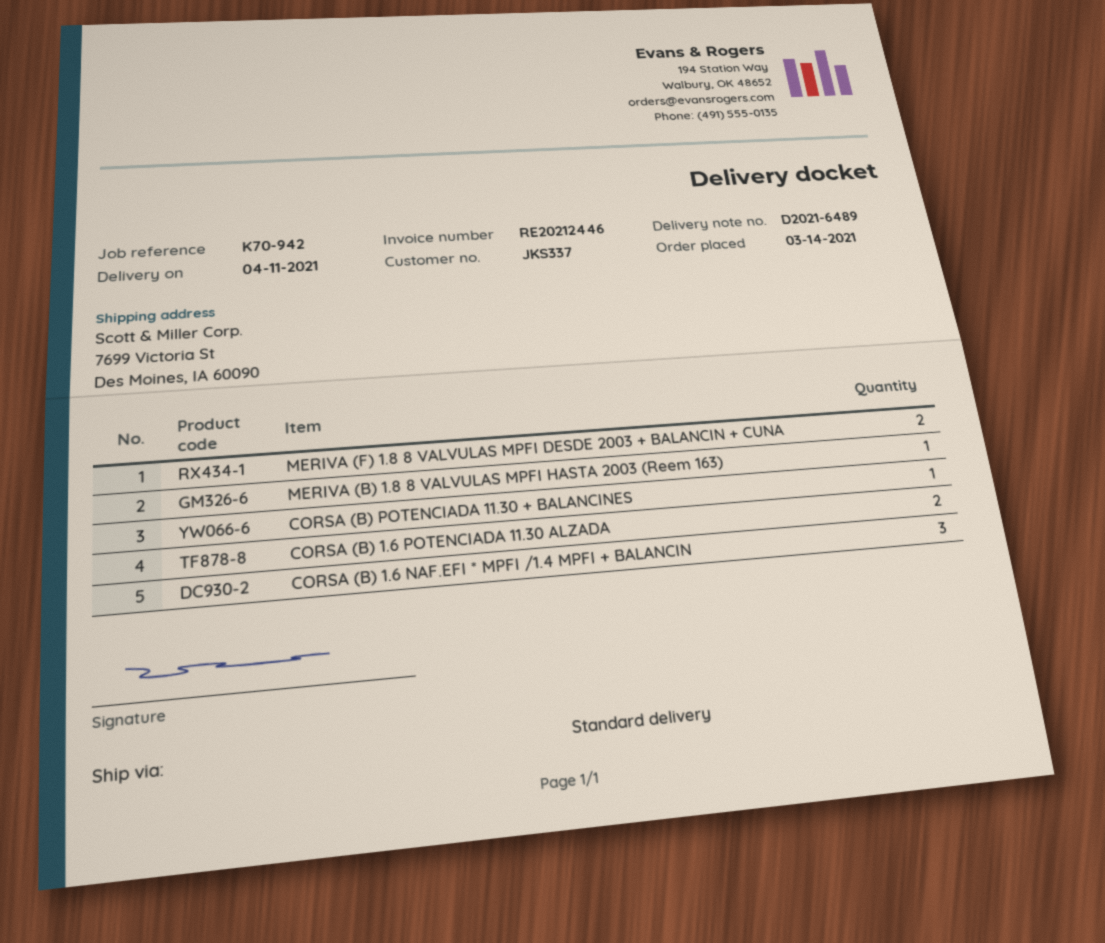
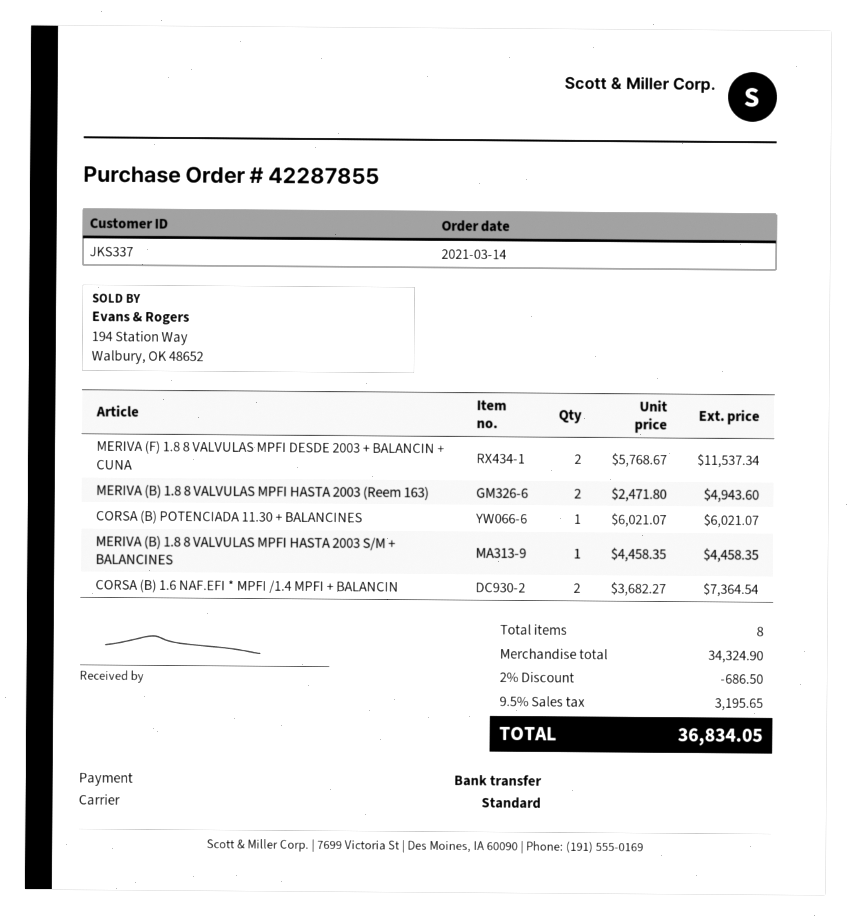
MERIVA (B) 1.8 8 VALVULAS MPFI HASTA 2003 (Reem 163): 1 -> 2
CORSA (B) 1.6 POTENCIADA 11.30 ALZADA: 2 -> none
CORSA (B) 1.6 NAF.EFI * MPFI /1.4 MPFI + BALANCIN: 3 -> 2
MERIVA (B) 1.8 8 VALVULAS MPFI HASTA 2003 S/M + BALANCINES: none -> 1

